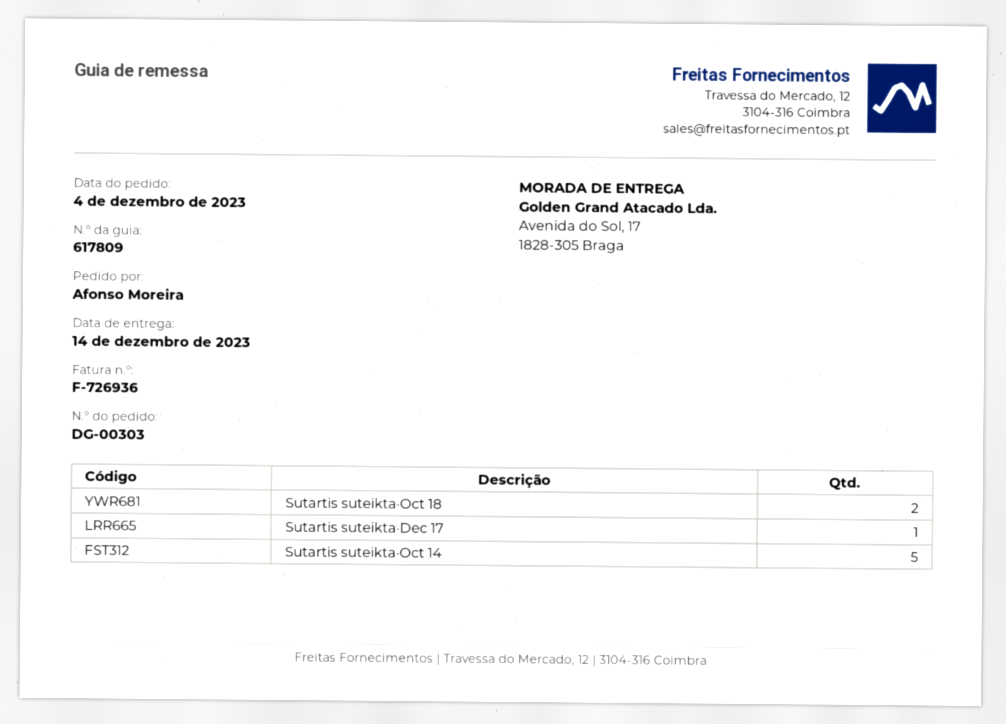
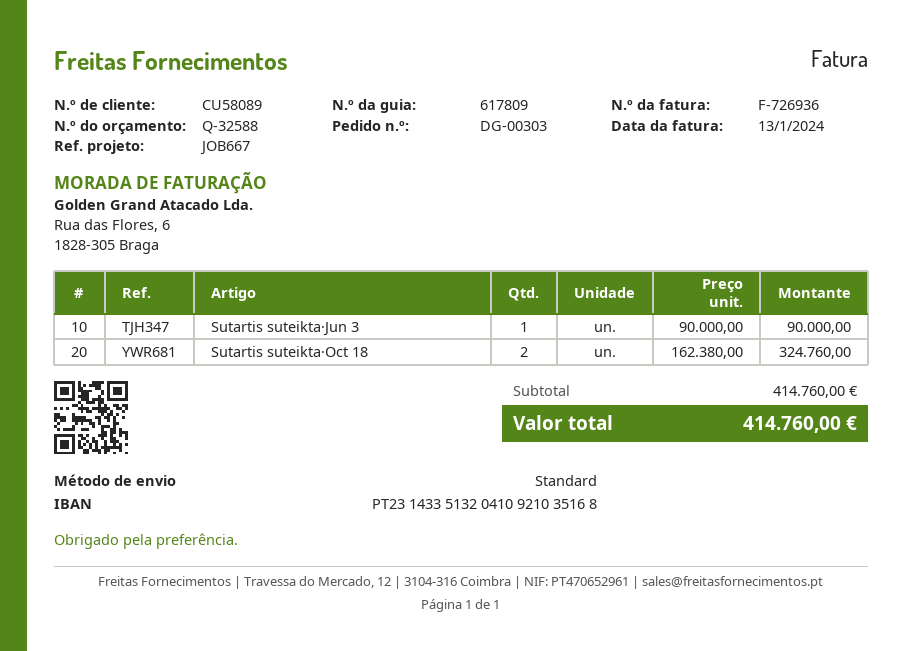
Sutartis suteikta·Dec 17: 1 -> none
Sutartis suteikta·Oct 14: 5 -> none
Sutartis suteikta·Jun 3: none -> 1

